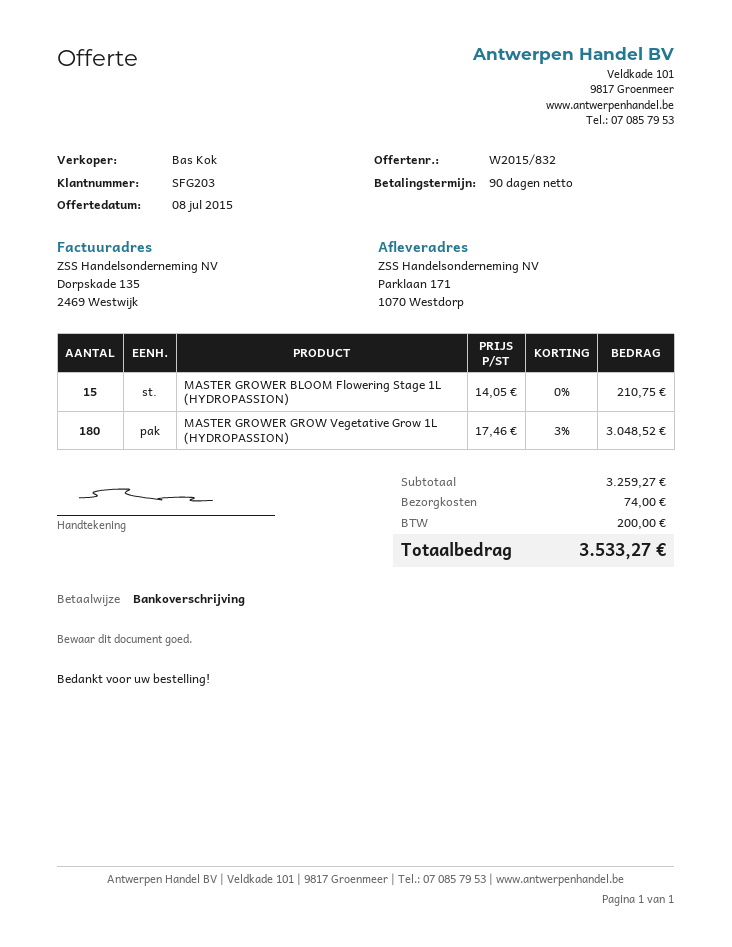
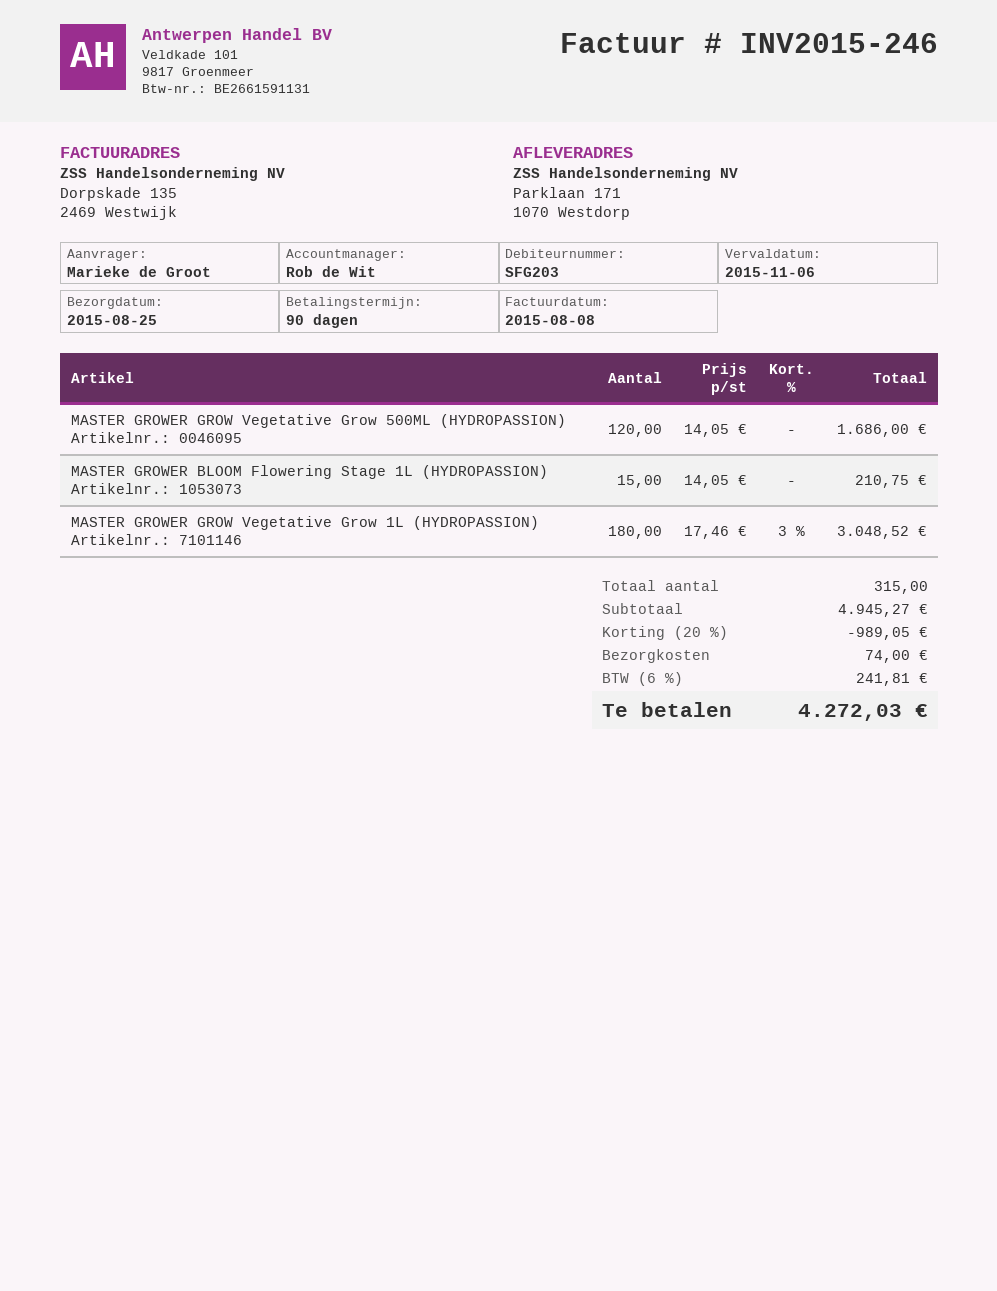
sales rep: Bas Kok -> Rob de Wit
MASTER GROWER GROW Vegetative Grow 500ML (HYDROPASSION): none -> 120 x 14.05 = 1686.00
subtotal: 3259.27 -> 4945.27
discount: none -> 20% = 989.05
tax: 200.00 -> 241.81
total: 3533.27 -> 4272.03

